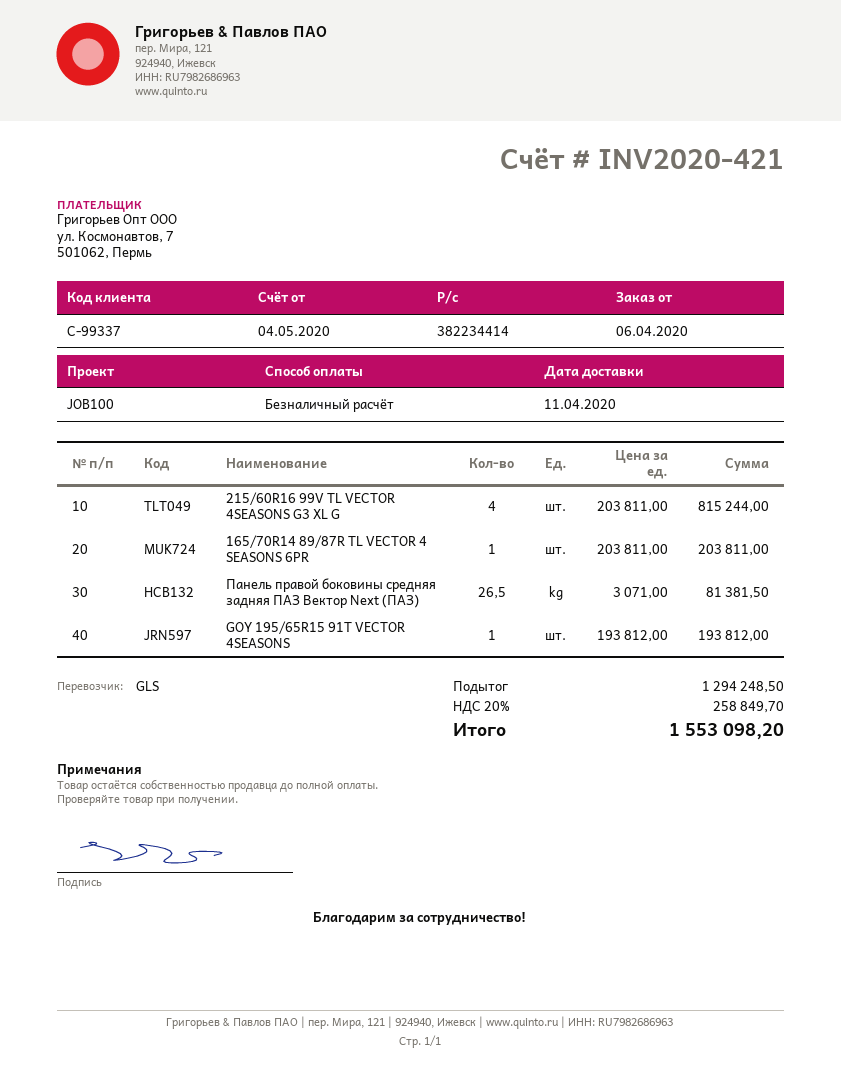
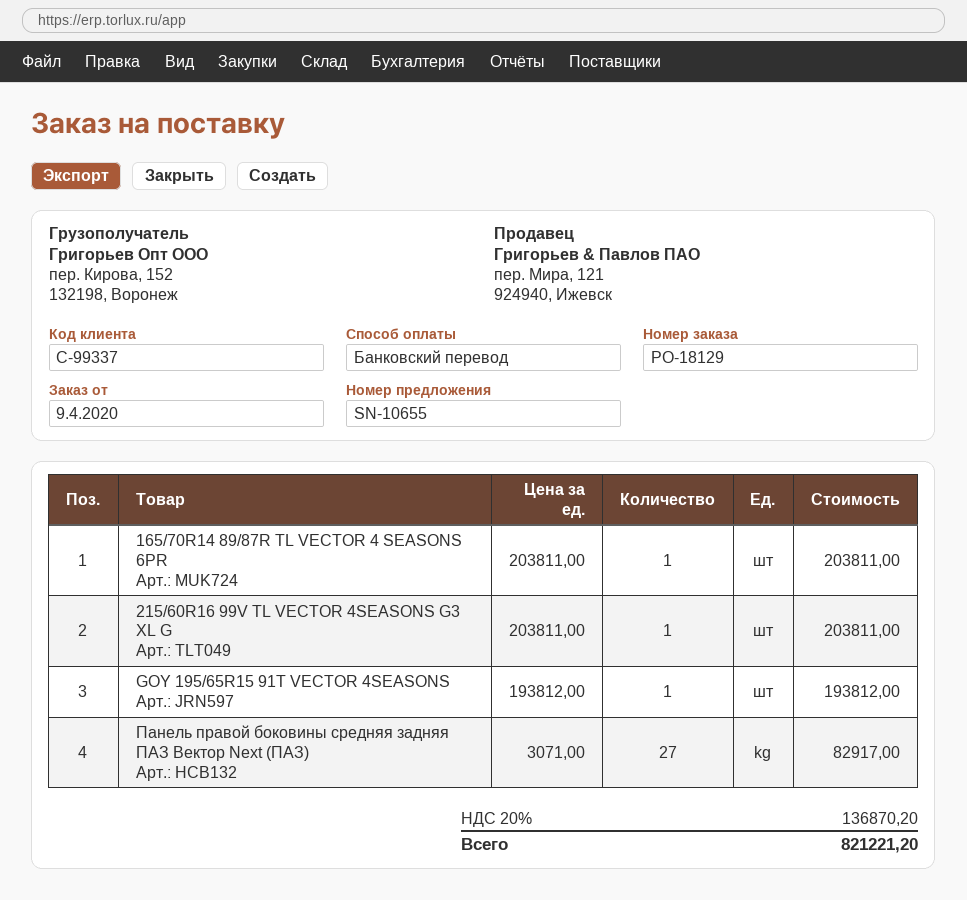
order date: 2020-04-06 -> 2020-04-09
215/60R16 99V TL VECTOR 4SEASONS G3 XL G: 4 x 203811.00 = 815244.00 -> 1 x 203811.00 = 203811.00
Панель правой боковины средняя задняя ПАЗ Вектор Next (ПАЗ): 26.5 x 3071.00 = 81381.50 -> 27 x 3071.00 = 82917.00
tax: 20% = 258849.70 -> 20% = 136870.20
total: 1553098.20 -> 821221.20

